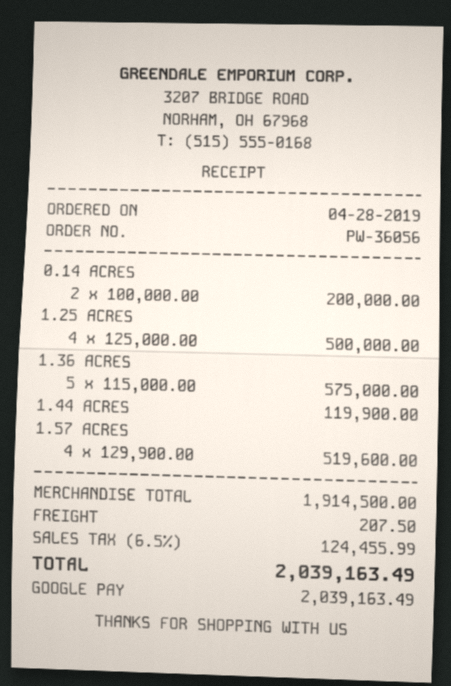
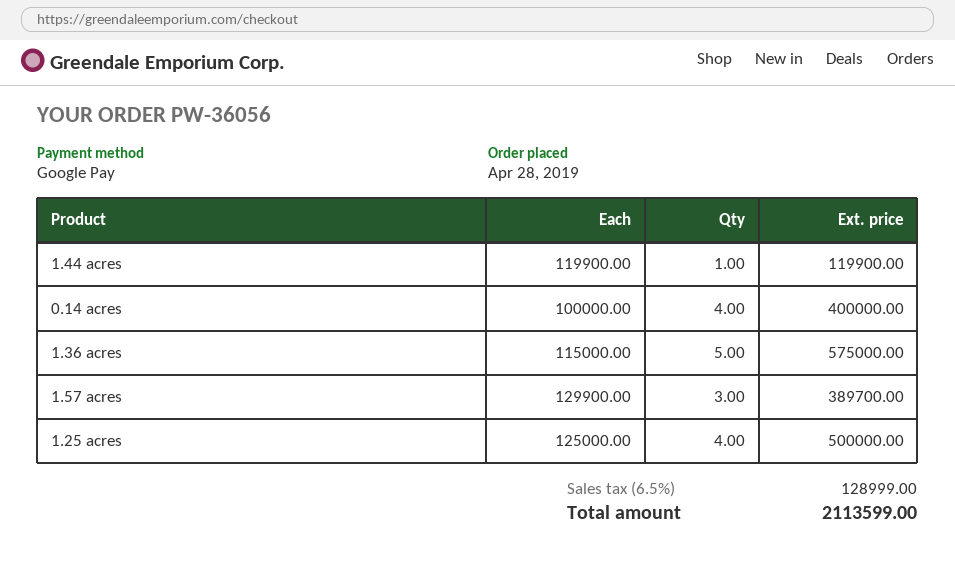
0.14 ACRES: 2 x 100000.00 = 200000.00 -> 4 x 100000.00 = 400000.00
1.57 ACRES: 4 x 129900.00 = 519600.00 -> 3 x 129900.00 = 389700.00
shipping: 207.50 -> none
tax: 6.5% = 124455.99 -> 6.5% = 128999.00
total: 2039163.49 -> 2113599.00

